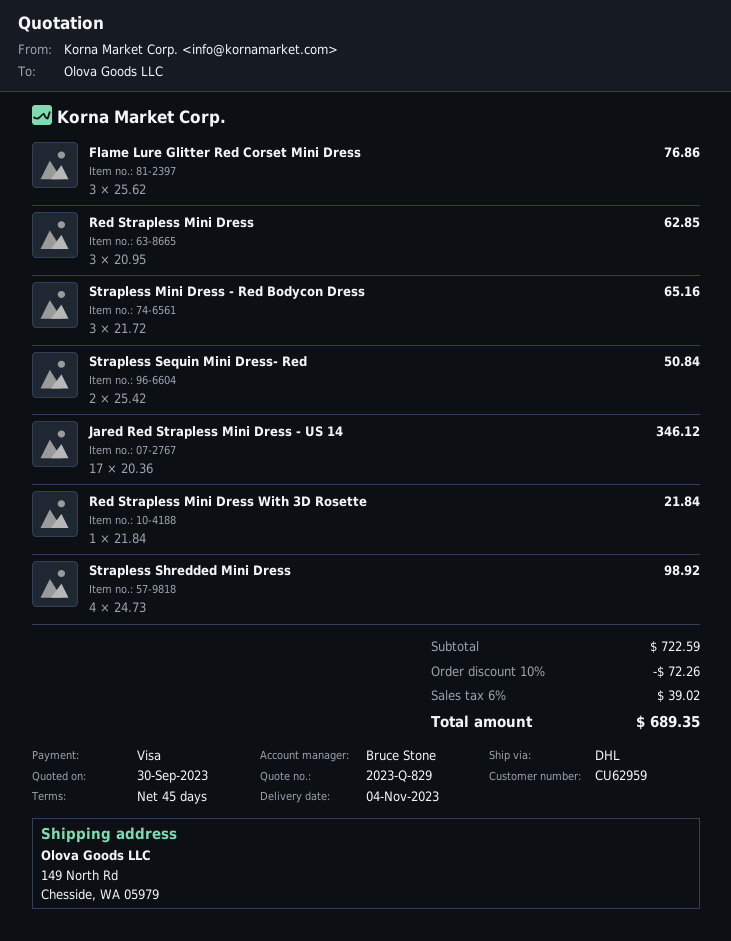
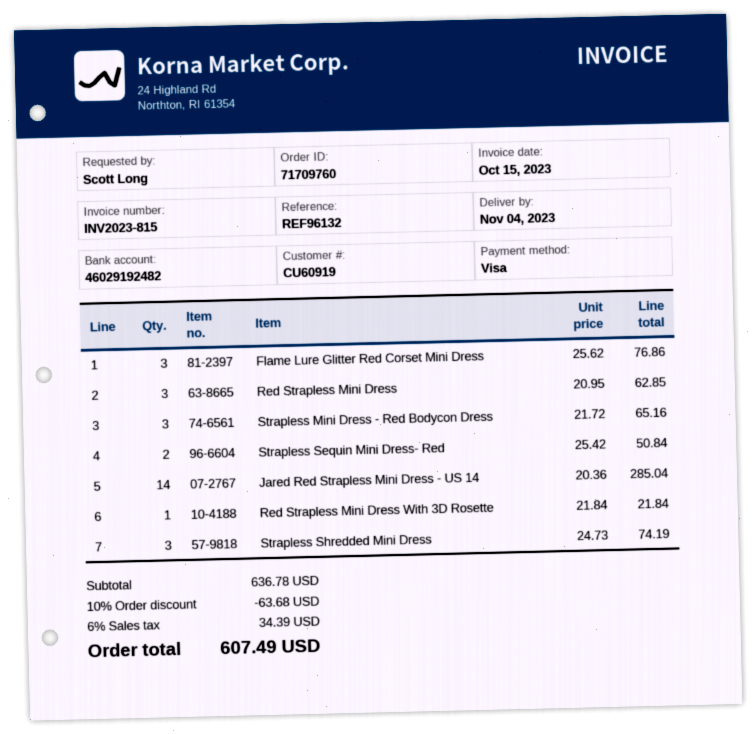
customer number: CU62959 -> CU60919
Jared Red Strapless Mini Dress - US 14: 17 x 20.36 = 346.12 -> 14 x 20.36 = 285.04
Strapless Shredded Mini Dress: 4 x 24.73 = 98.92 -> 3 x 24.73 = 74.19
subtotal: 722.59 -> 636.78
discount: 10% = 72.26 -> 10% = 63.68
tax: 6% = 39.02 -> 6% = 34.39
total: 689.35 -> 607.49

